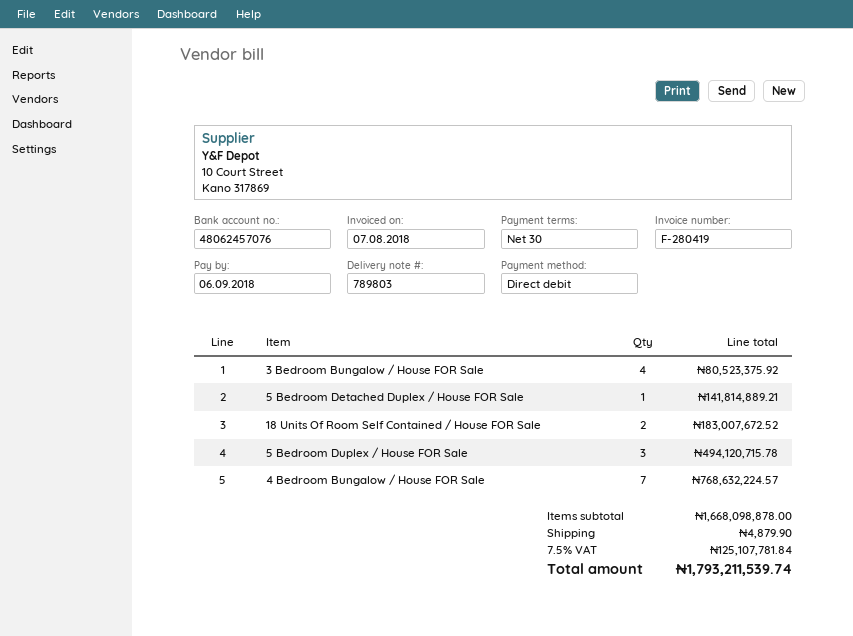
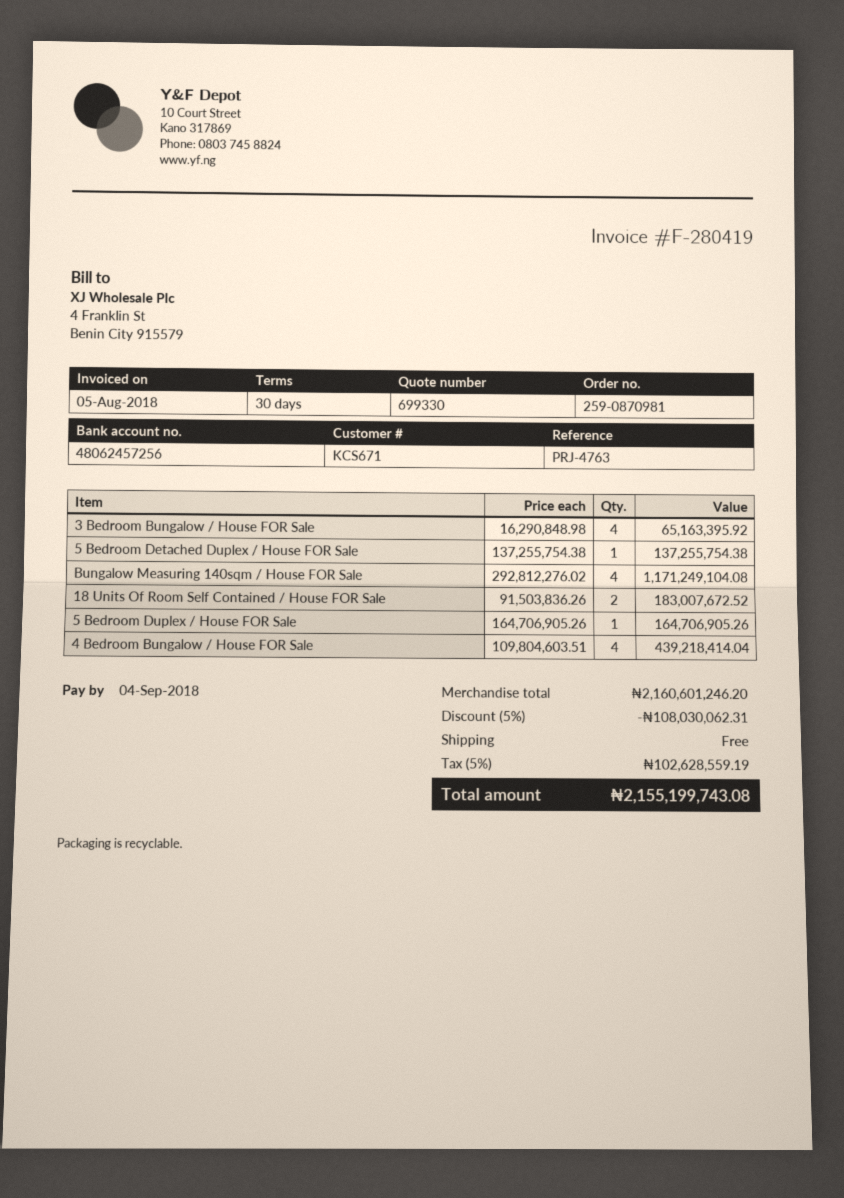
invoice date: 2018-08-07 -> 2018-08-05
due date: 2018-09-06 -> 2018-09-04
bank account: 48062457076 -> 48062457256
3 Bedroom Bungalow / House FOR Sale: 4 for 80523375.92 -> 4 for 65163395.92
5 Bedroom Detached Duplex / House FOR Sale: 1 for 141814889.21 -> 1 for 137255754.38
5 Bedroom Duplex / House FOR Sale: 3 for 494120715.78 -> 1 for 164706905.26
4 Bedroom Bungalow / House FOR Sale: 7 for 768632224.57 -> 4 for 439218414.04
Bungalow Measuring 140sqm / House FOR Sale: none -> 4 for 1171249104.08
subtotal: 1668098878.00 -> 2160601246.20
discount: none -> 5% = 108030062.31
shipping: 4879.90 -> 0.00
tax: 7.5% = 125107781.84 -> 5% = 102628559.19
total: 1793211539.74 -> 2155199743.08

